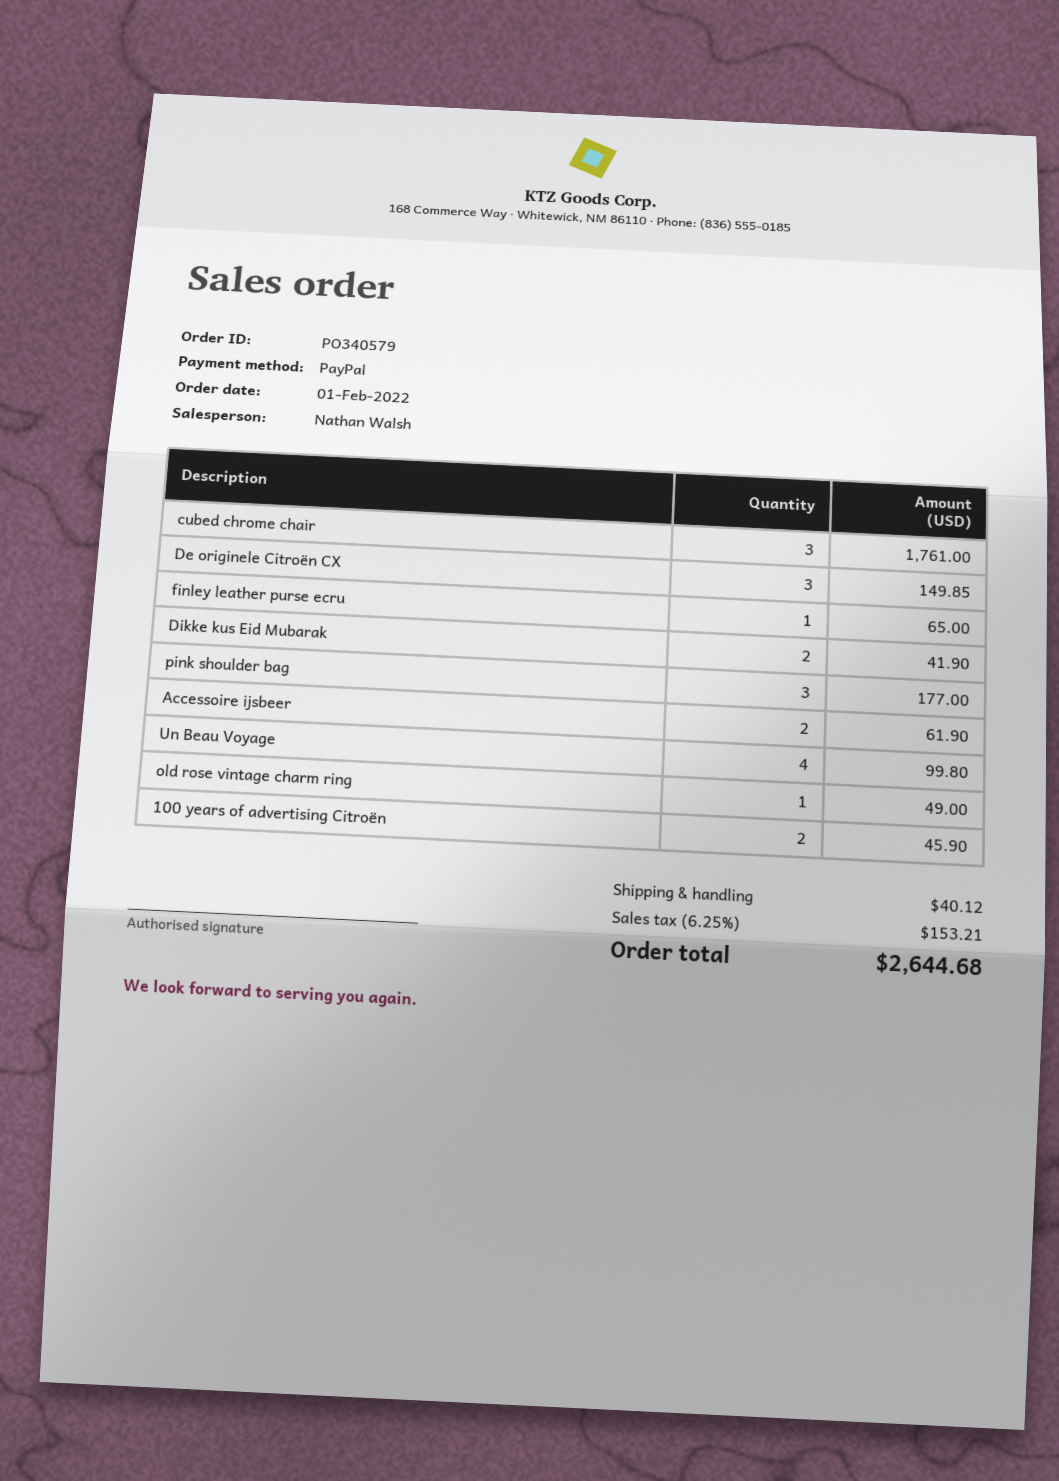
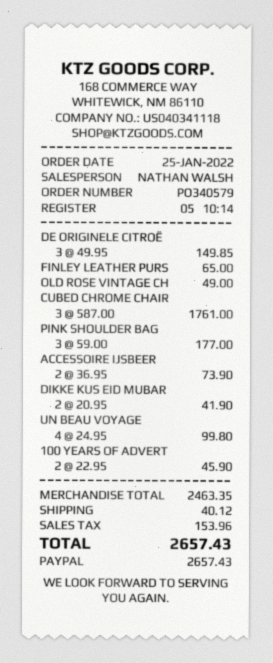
order date: 2022-02-01 -> 2022-01-25
Accessoire ijsbeer: 2 for 61.90 -> 2 for 73.90
tax: 153.21 -> 153.96
total: 2644.68 -> 2657.43

